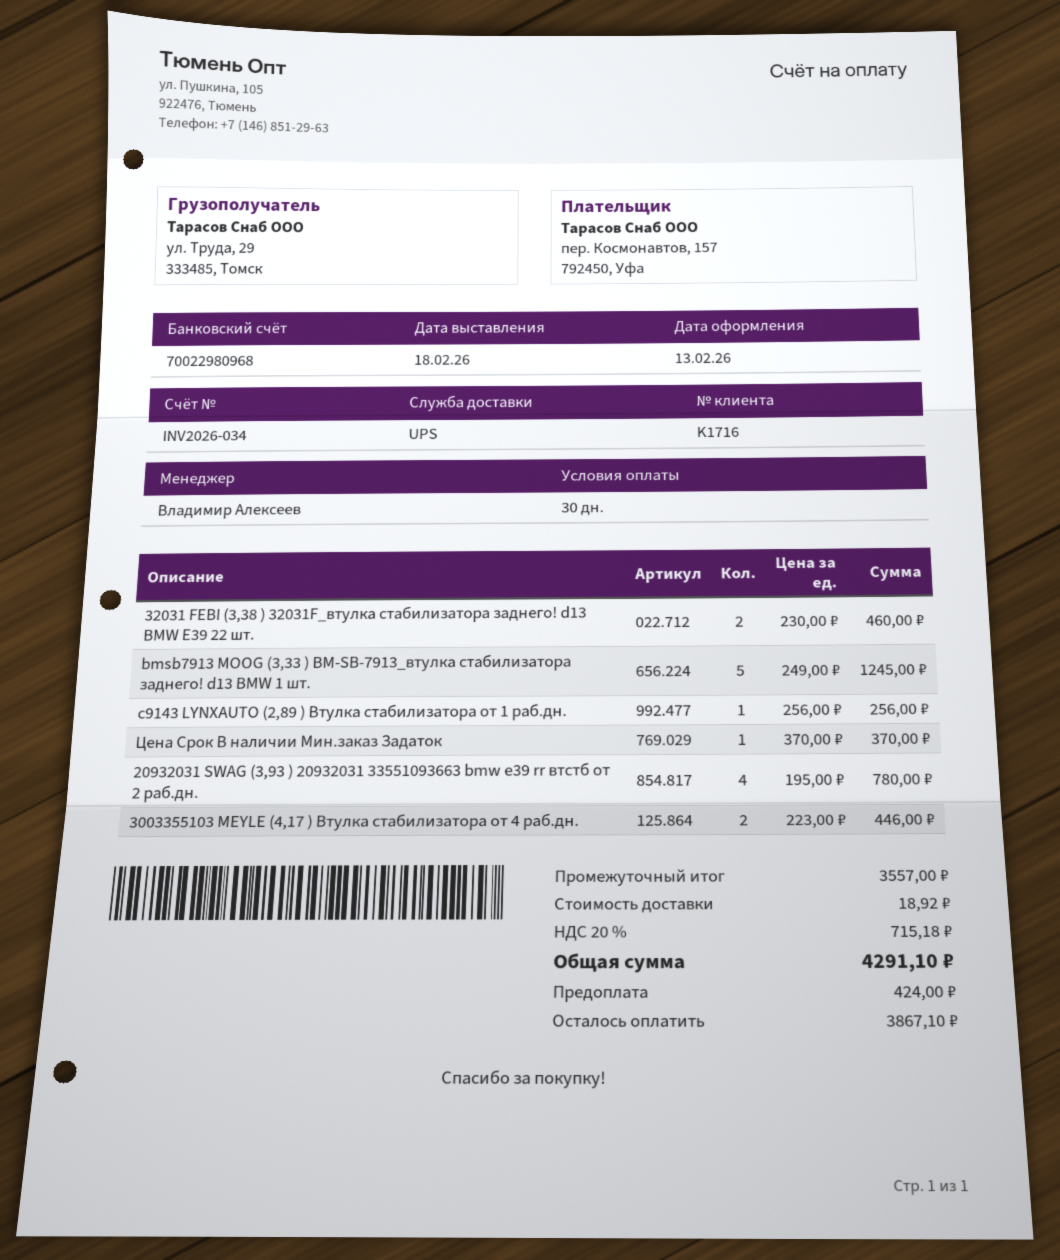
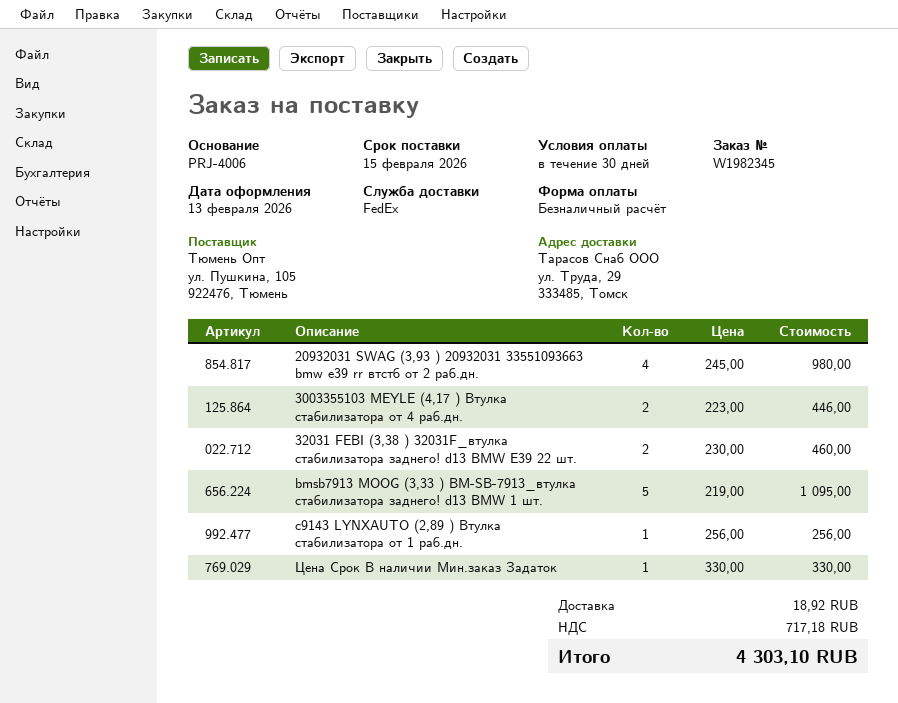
shipping method: UPS -> FedEx
bmsb7913 MOOG (3,33 ) BM-SB-7913_втулка стабилизатора заднего! d13 BMW 1 шт.: 5 x 249.00 = 1245.00 -> 5 x 219.00 = 1095.00
Цена Срок В наличии Мин.заказ Задаток: 1 x 370.00 = 370.00 -> 1 x 330.00 = 330.00
20932031 SWAG (3,93 ) 20932031 33551093663 bmw e39 rr втстб от 2 раб.дн.: 4 x 195.00 = 780.00 -> 4 x 245.00 = 980.00
tax: 715.18 -> 717.18
total: 4291.10 -> 4303.10

